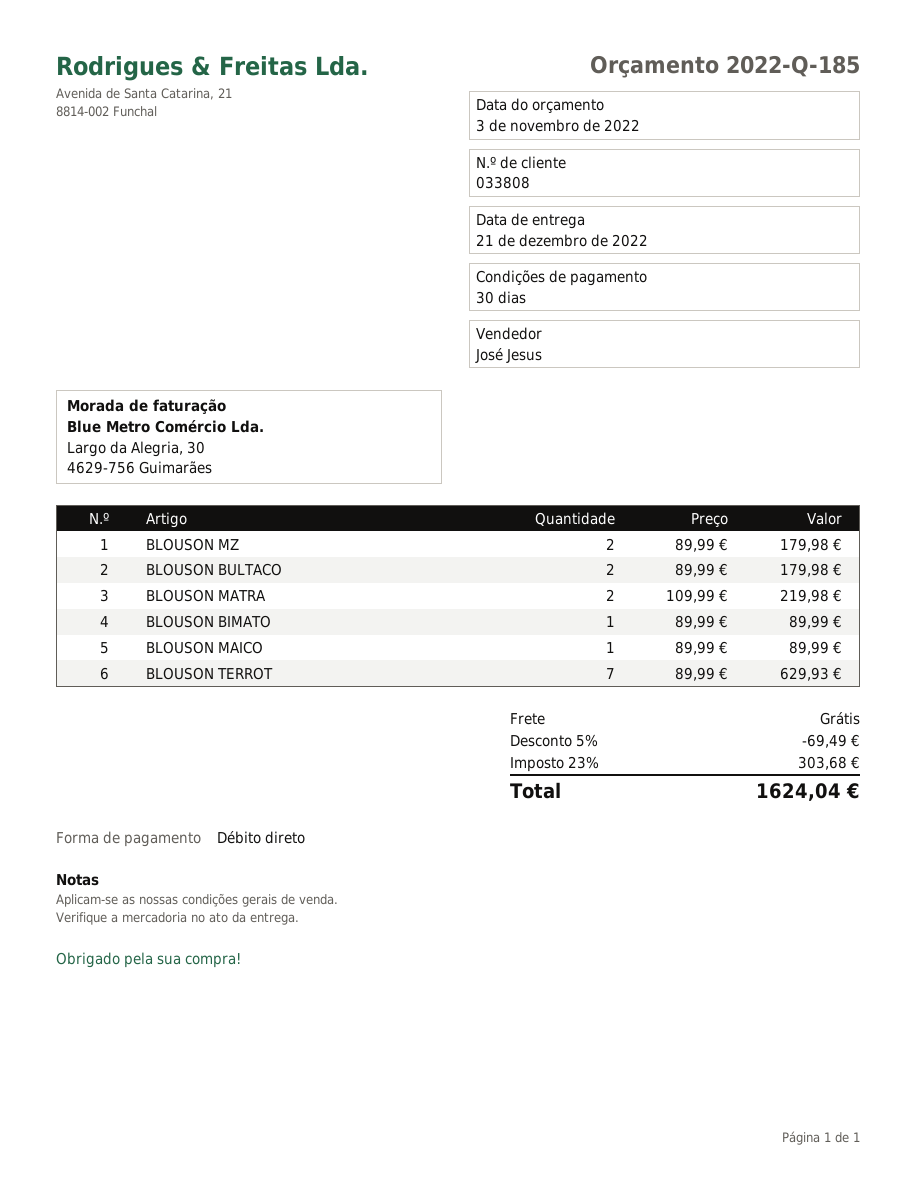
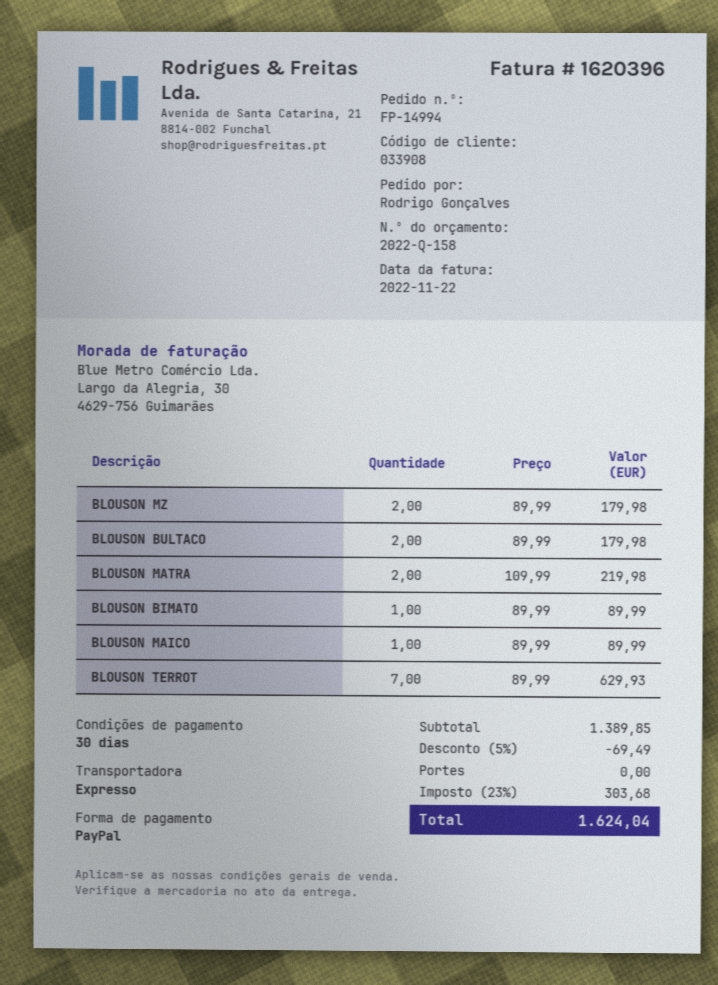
quote number: 2022-Q-185 -> 2022-Q-158
customer number: 033808 -> 033908
payment method: direct debit -> PayPal

